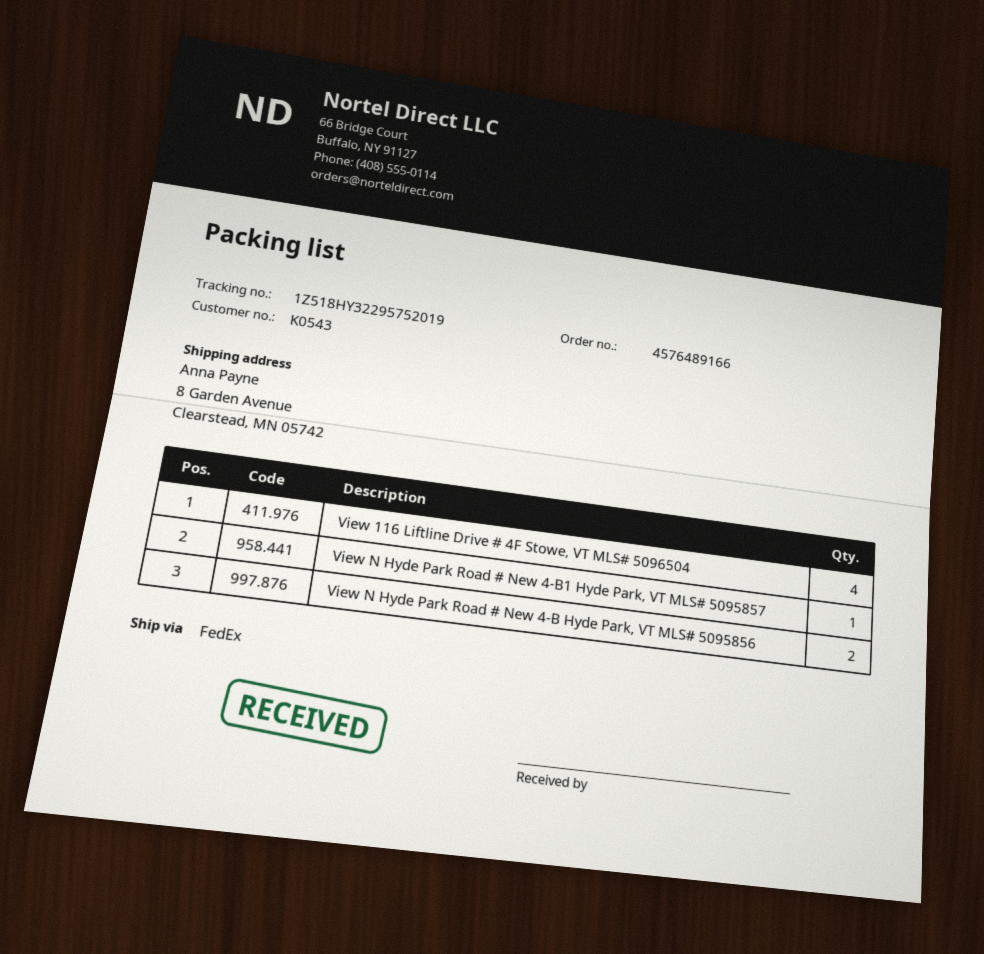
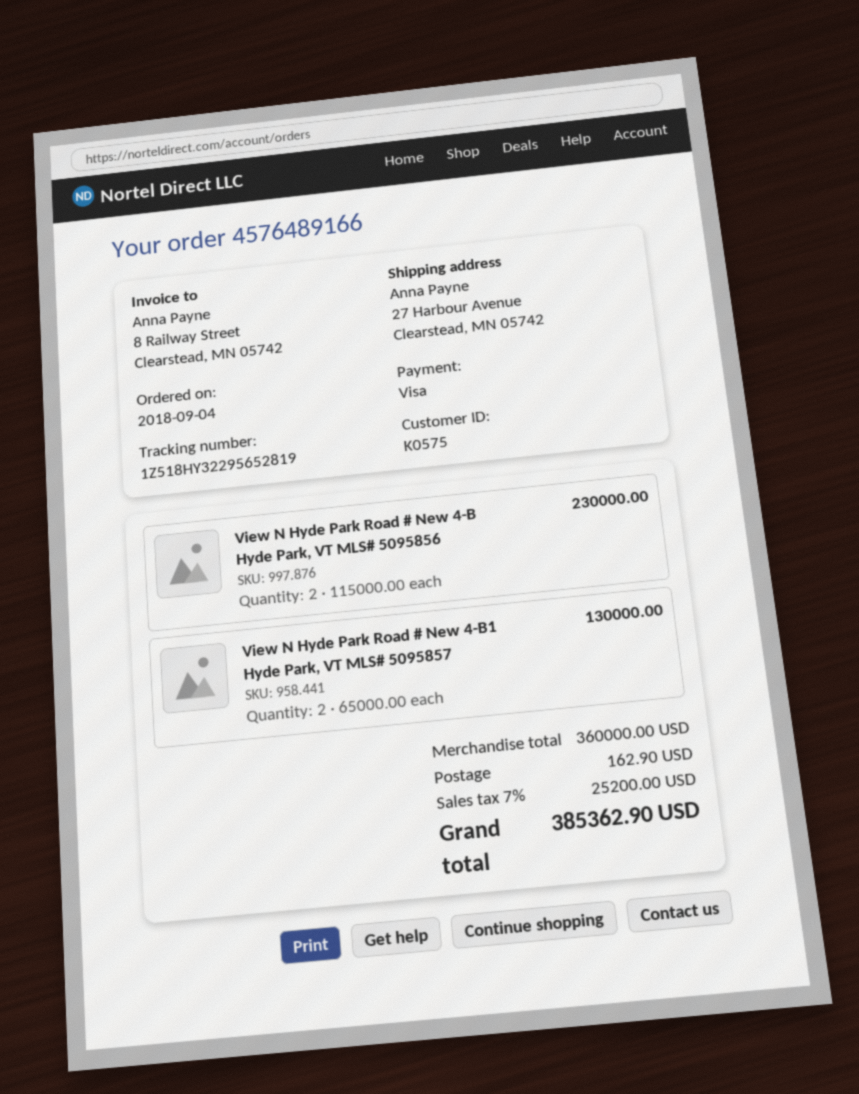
customer number: K0543 -> K0575
tracking number: 1Z518HY32295752019 -> 1Z518HY32295652819
ship to: 8 Garden Avenue, Clearstead, MN 05742 -> 27 Harbour Avenue, Clearstead, MN 05742
View 116 Liftline Drive # 4F Stowe, VT MLS# 5096504: 4 -> none
View N Hyde Park Road # New 4-B1 Hyde Park, VT MLS# 5095857: 1 -> 2

